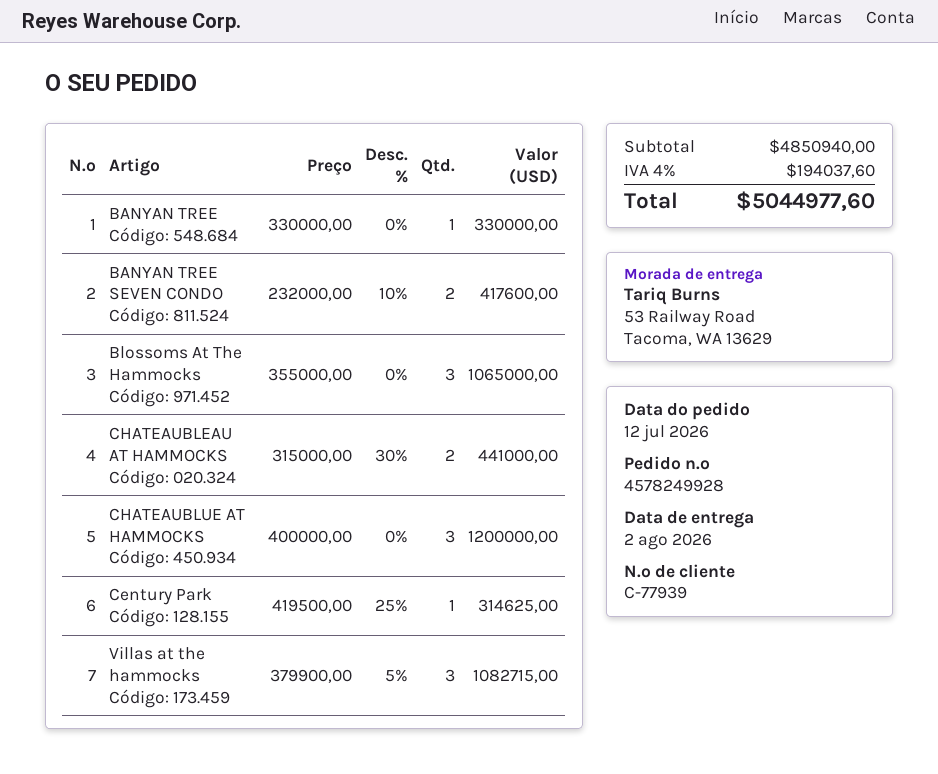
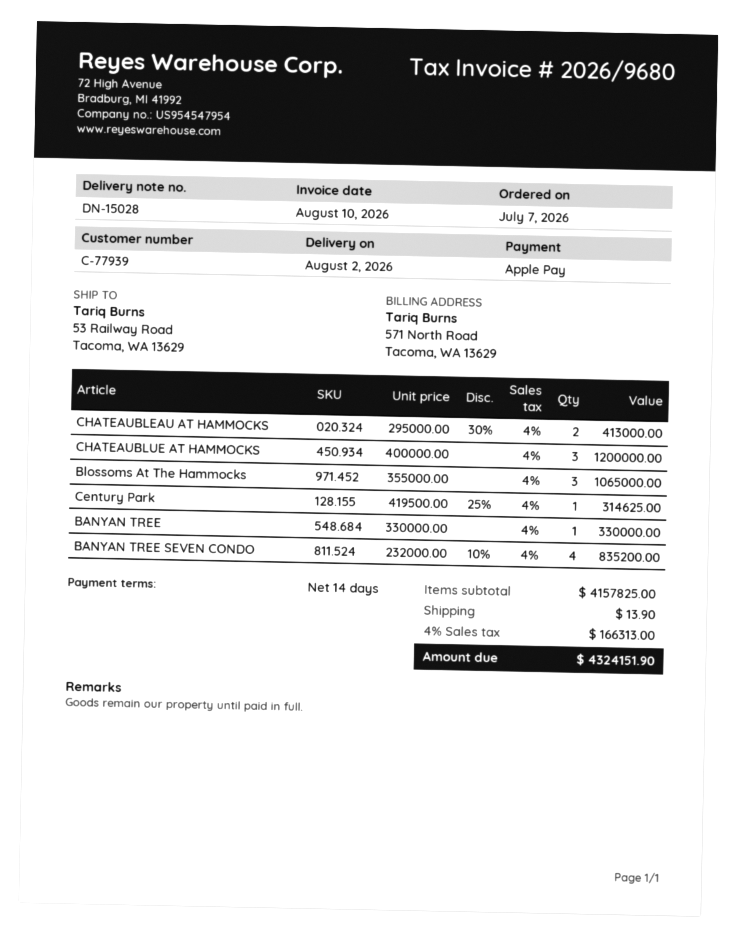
order date: 2026-07-12 -> 2026-07-07
BANYAN TREE SEVEN CONDO: 2 x 232000.00 - 10% = 417600.00 -> 4 x 232000.00 - 10% = 835200.00
CHATEAUBLEAU AT HAMMOCKS: 2 x 315000.00 - 30% = 441000.00 -> 2 x 295000.00 - 30% = 413000.00
Villas at the hammocks: 3 x 379900.00 - 5% = 1082715.00 -> none
subtotal: 4850940.00 -> 4157825.00
shipping: none -> 13.90
tax: 4% = 194037.60 -> 4% = 166313.00
total: 5044977.60 -> 4324151.90

